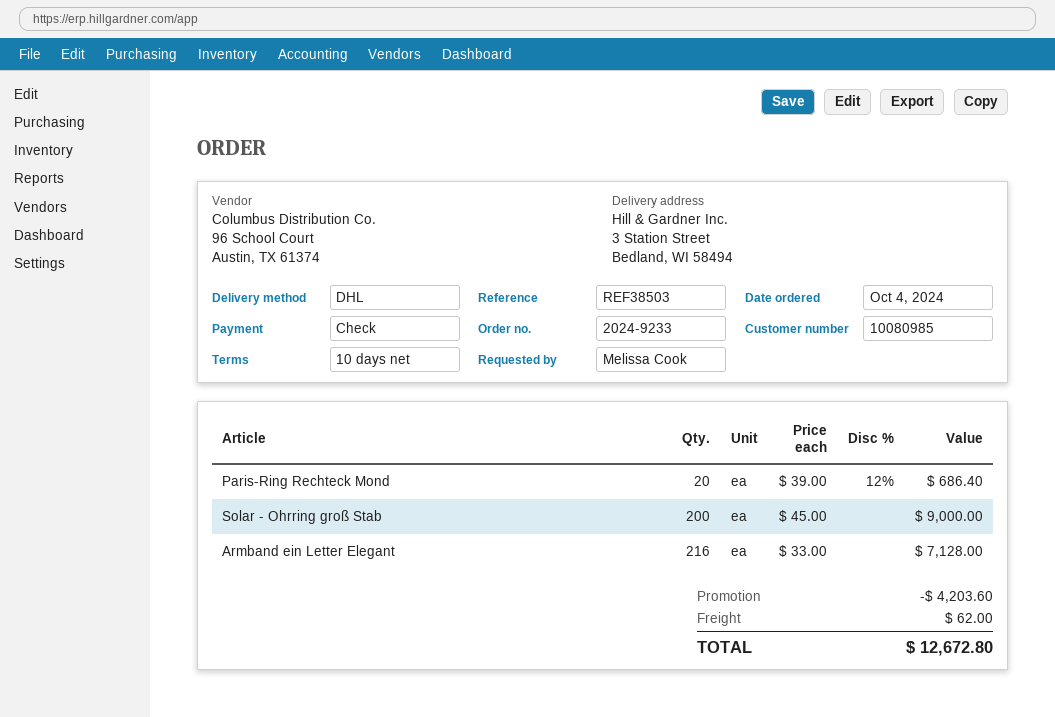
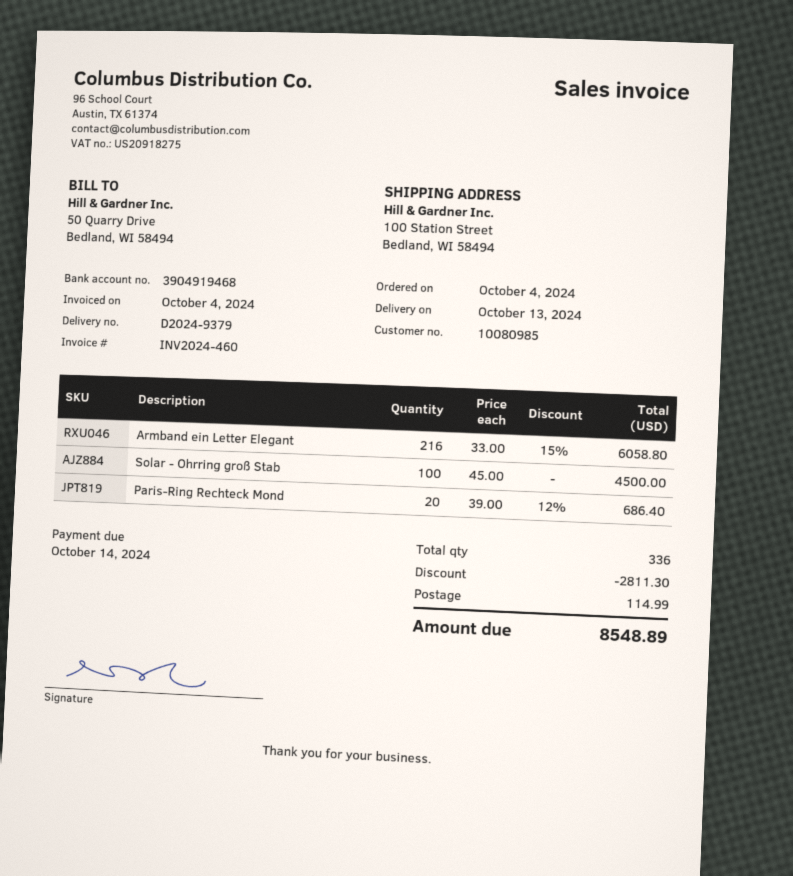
ship to: 3 Station Street, Bedland, WI 58494 -> 100 Station Street, Bedland, WI 58494
Solar - Ohrring groß Stab: 200 x 45.00 = 9000.00 -> 100 x 45.00 = 4500.00
Armband ein Letter Elegant: 216 x 33.00 = 7128.00 -> 216 x 33.00 - 15% = 6058.80
discount: 4203.60 -> 2811.30
shipping: 62.00 -> 114.99
total: 12672.80 -> 8548.89

